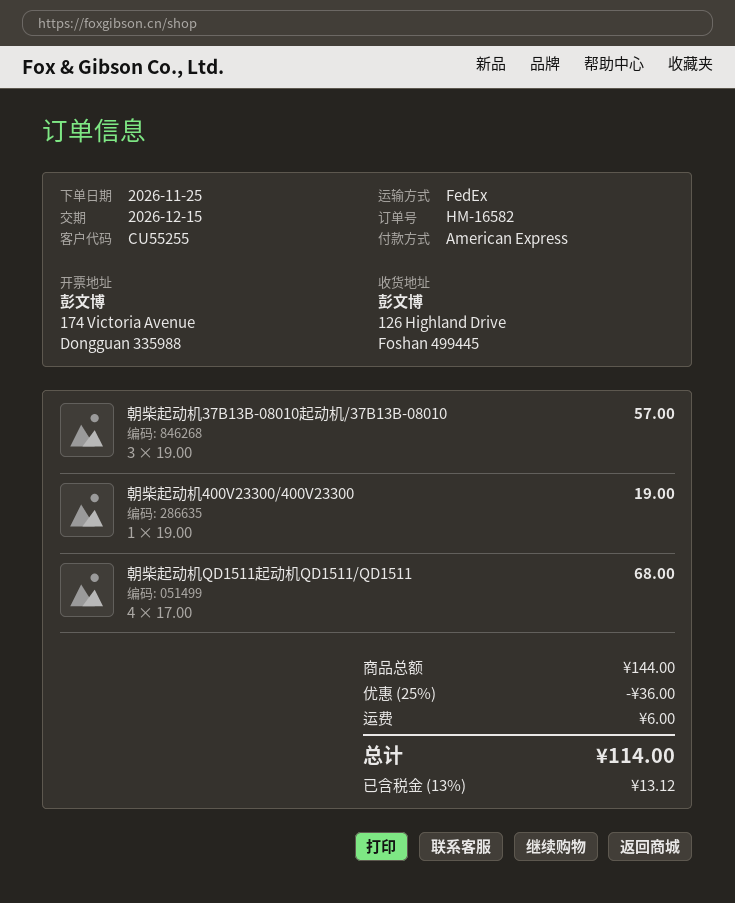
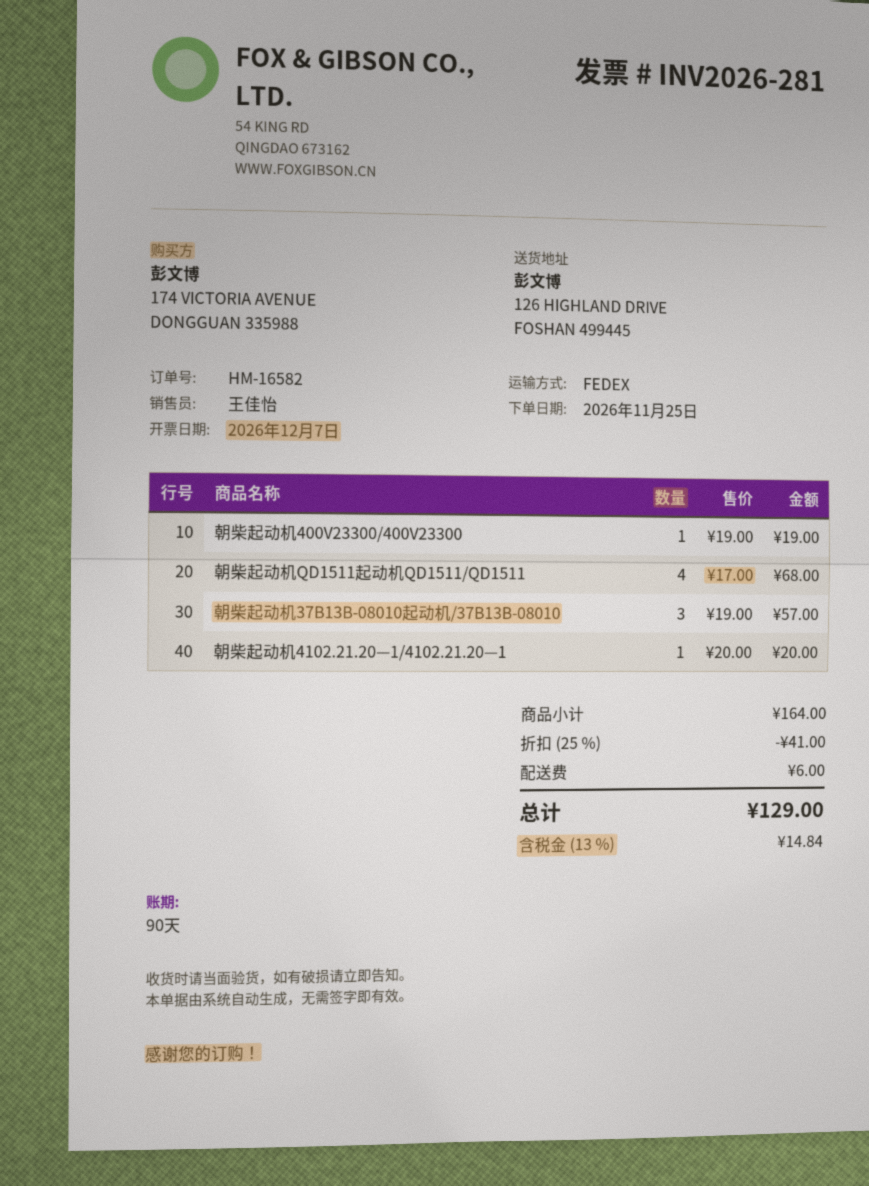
朝柴起动机4102.21.20—1/4102.21.20—1: none -> 1 x 20.00 = 20.00
subtotal: 144.00 -> 164.00
discount: 25% = 36.00 -> 25% = 41.00
tax: 13% = 13.12 -> 13% = 14.84
total: 114.00 -> 129.00

